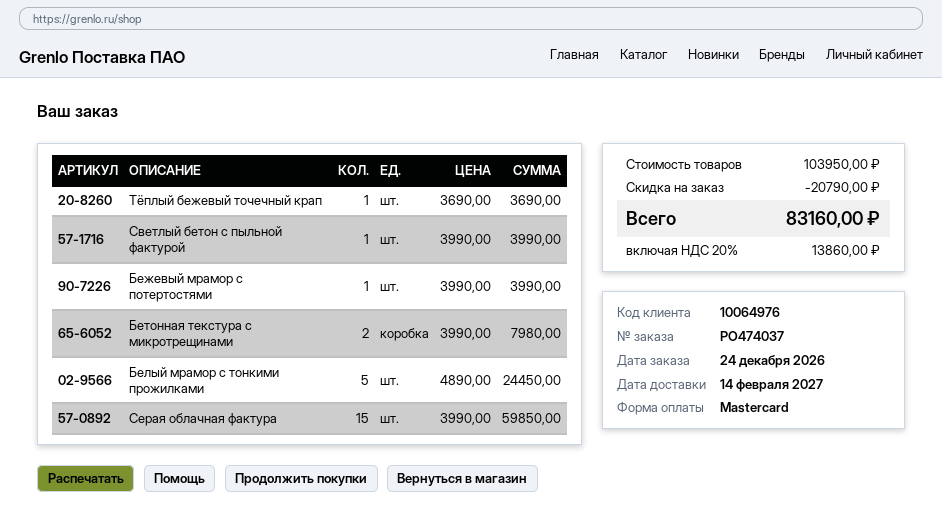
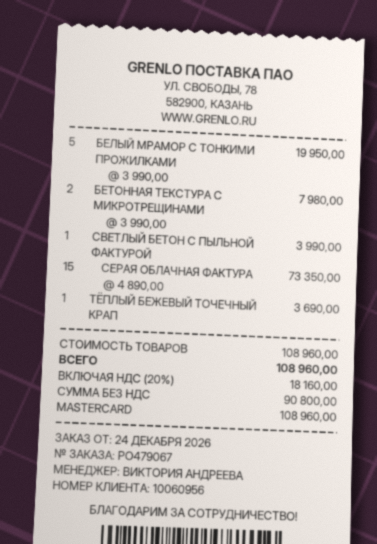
order number: PO474037 -> PO479067
customer number: 10064976 -> 10060956
Бежевый мрамор с потертостями: 1 x 3990.00 = 3990.00 -> none
Белый мрамор с тонкими прожилками: 5 x 4890.00 = 24450.00 -> 5 x 3990.00 = 19950.00
Серая облачная фактура: 15 x 3990.00 = 59850.00 -> 15 x 4890.00 = 73350.00
subtotal: 103950.00 -> 108960.00
discount: 20790.00 -> none
tax: 20% = 13860.00 -> 20% = 18160.00
total: 83160.00 -> 108960.00

